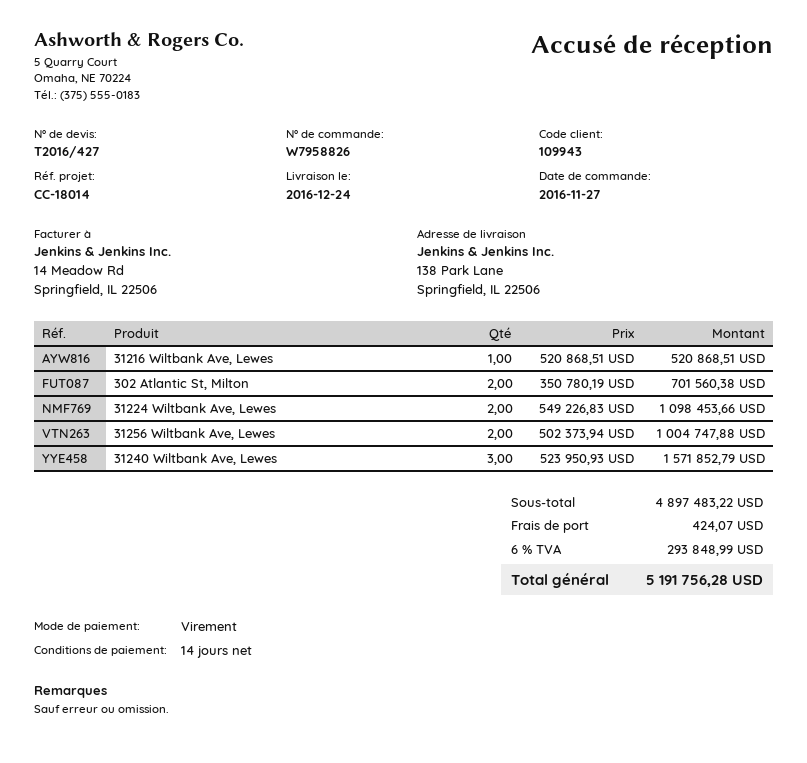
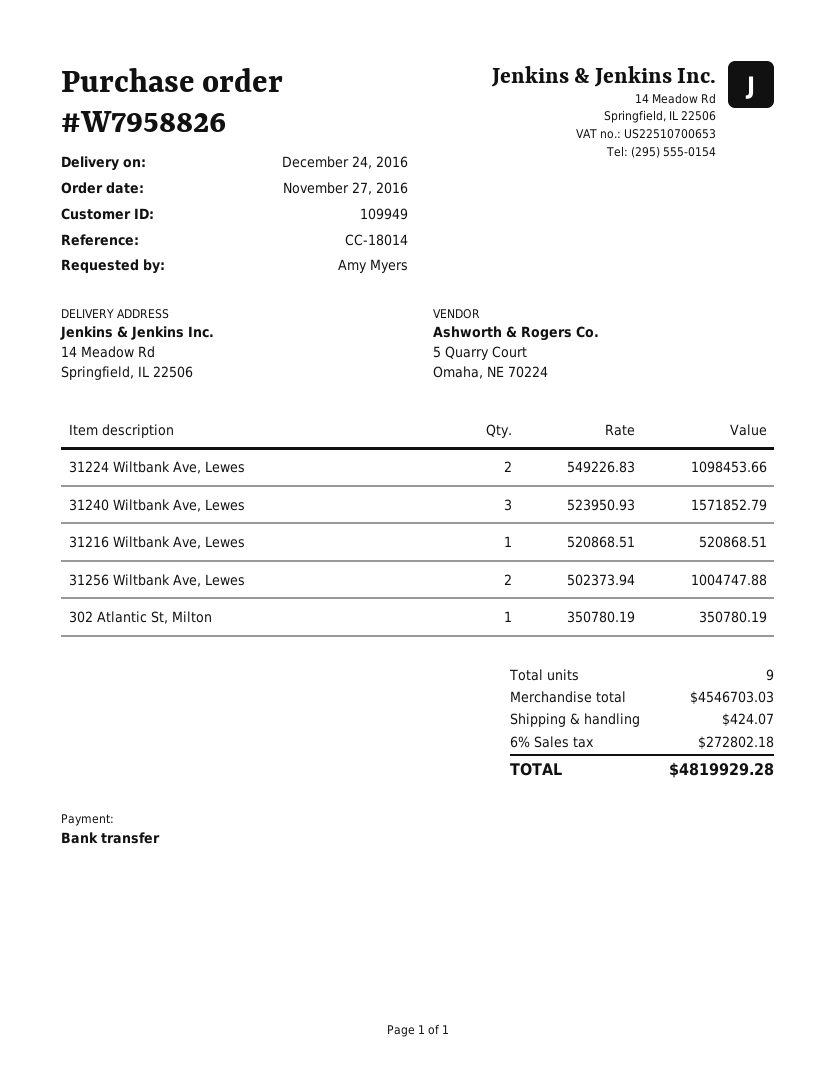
customer number: 109943 -> 109949
ship to: 138 Park Lane, Springfield, IL 22506 -> 14 Meadow Rd, Springfield, IL 22506
302 Atlantic St, Milton: 2 x 350780.19 = 701560.38 -> 1 x 350780.19 = 350780.19
subtotal: 4897483.22 -> 4546703.03
tax: 6% = 293848.99 -> 6% = 272802.18
total: 5191756.28 -> 4819929.28

